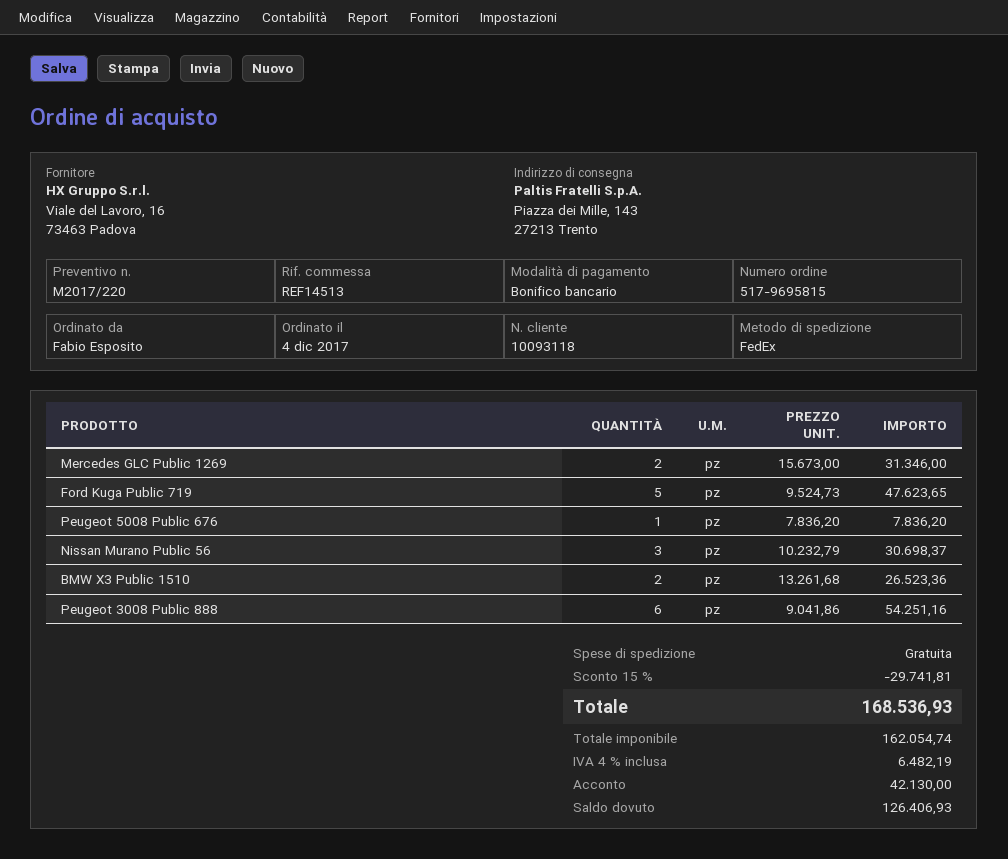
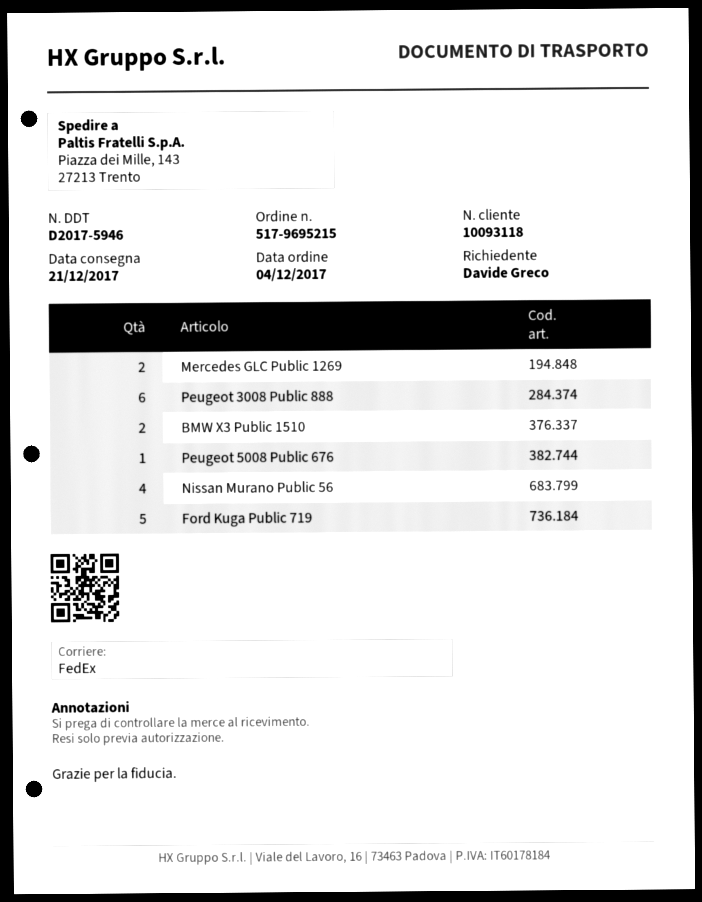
order number: 517-9695815 -> 517-9695215
ordered by: Fabio Esposito -> Davide Greco
Nissan Murano Public 56: 3 -> 4

